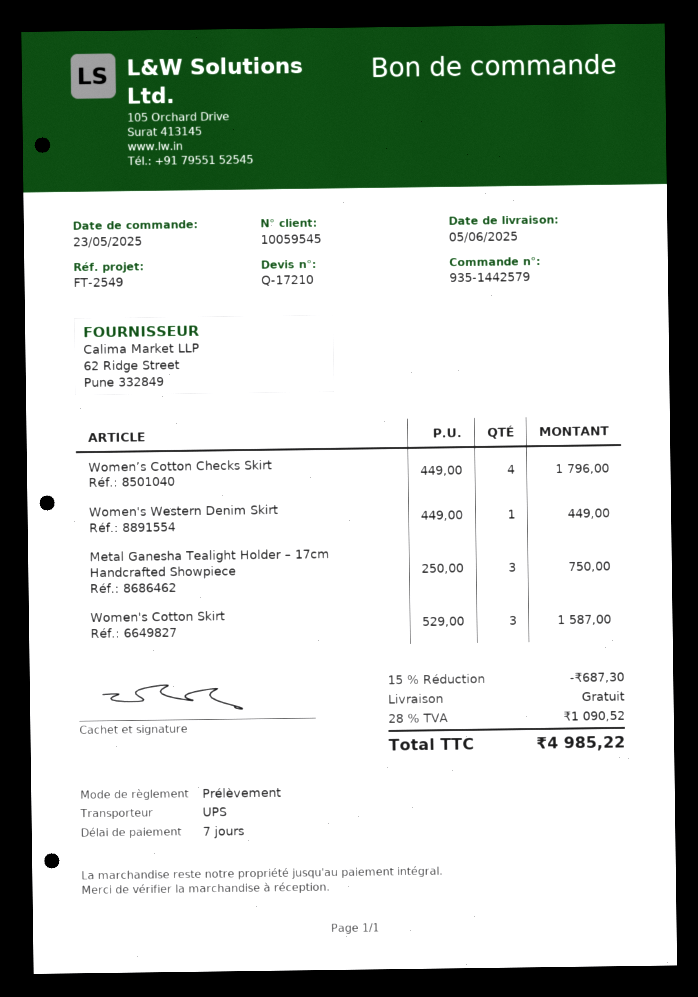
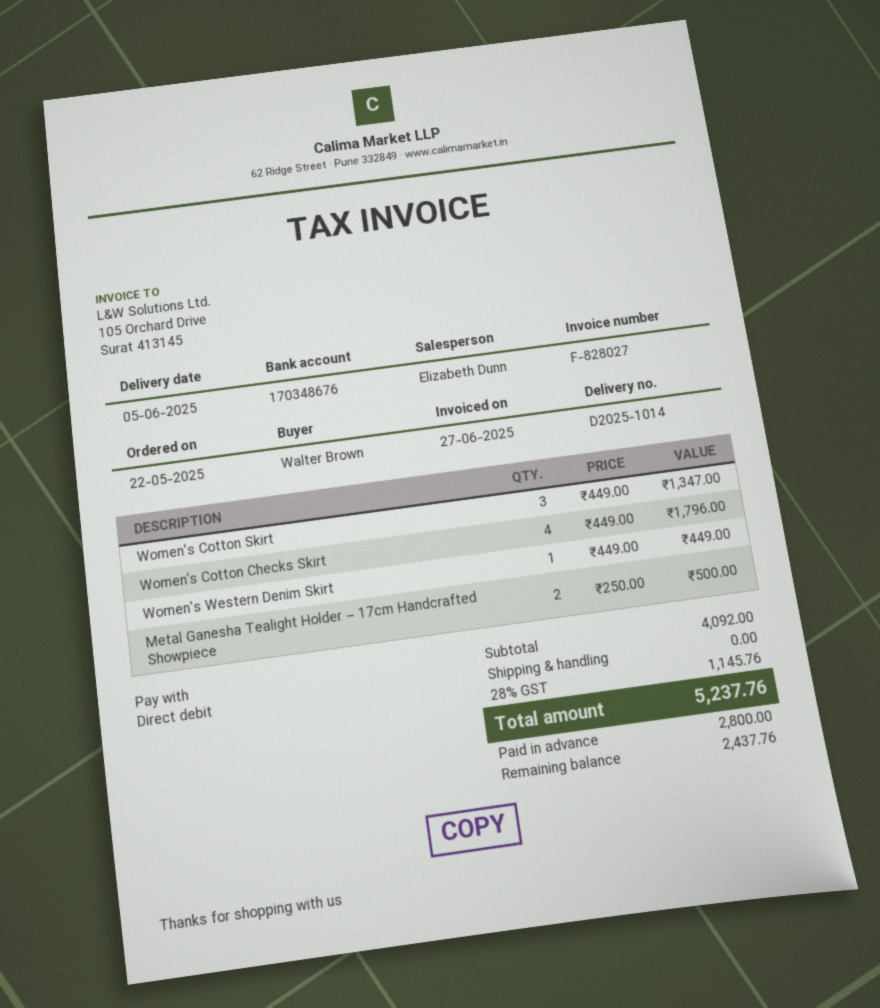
order date: 2025-05-23 -> 2025-05-22
Metal Ganesha Tealight Holder – 17cm Handcrafted Showpiece: 3 x 250.00 = 750.00 -> 2 x 250.00 = 500.00
Women's Cotton Skirt: 3 x 529.00 = 1587.00 -> 3 x 449.00 = 1347.00
discount: 15% = 687.30 -> none
tax: 28% = 1090.52 -> 28% = 1145.76
total: 4985.22 -> 5237.76

